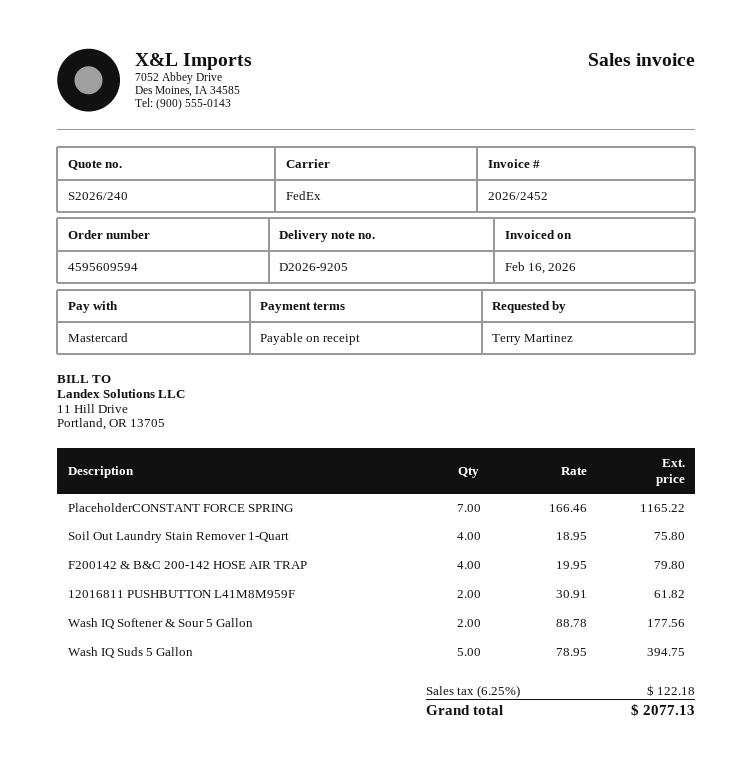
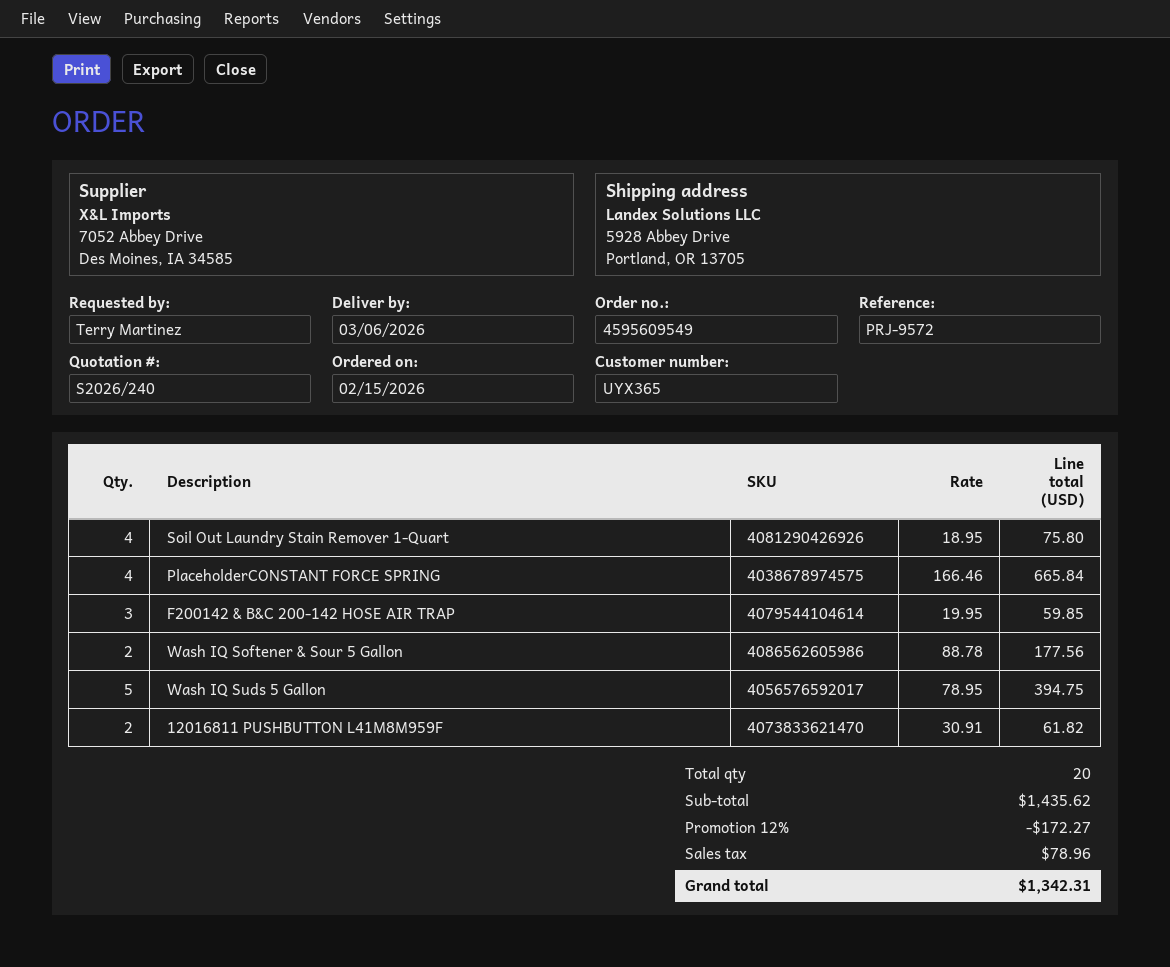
order number: 4595609594 -> 4595609549
PlaceholderCONSTANT FORCE SPRING: 7 x 166.46 = 1165.22 -> 4 x 166.46 = 665.84
F200142 & B&C 200-142 HOSE AIR TRAP: 4 x 19.95 = 79.80 -> 3 x 19.95 = 59.85
discount: none -> 12% = 172.27
tax: 122.18 -> 78.96
total: 2077.13 -> 1342.31

